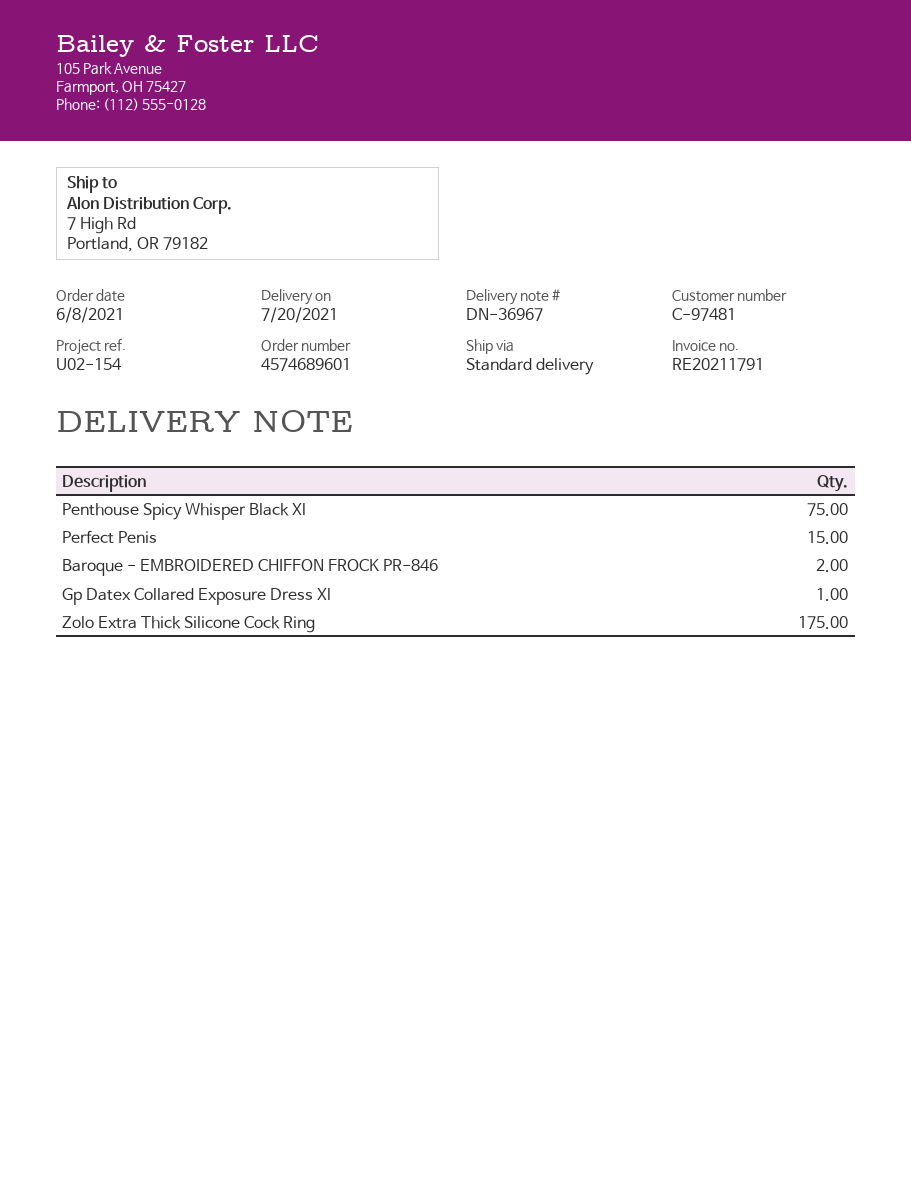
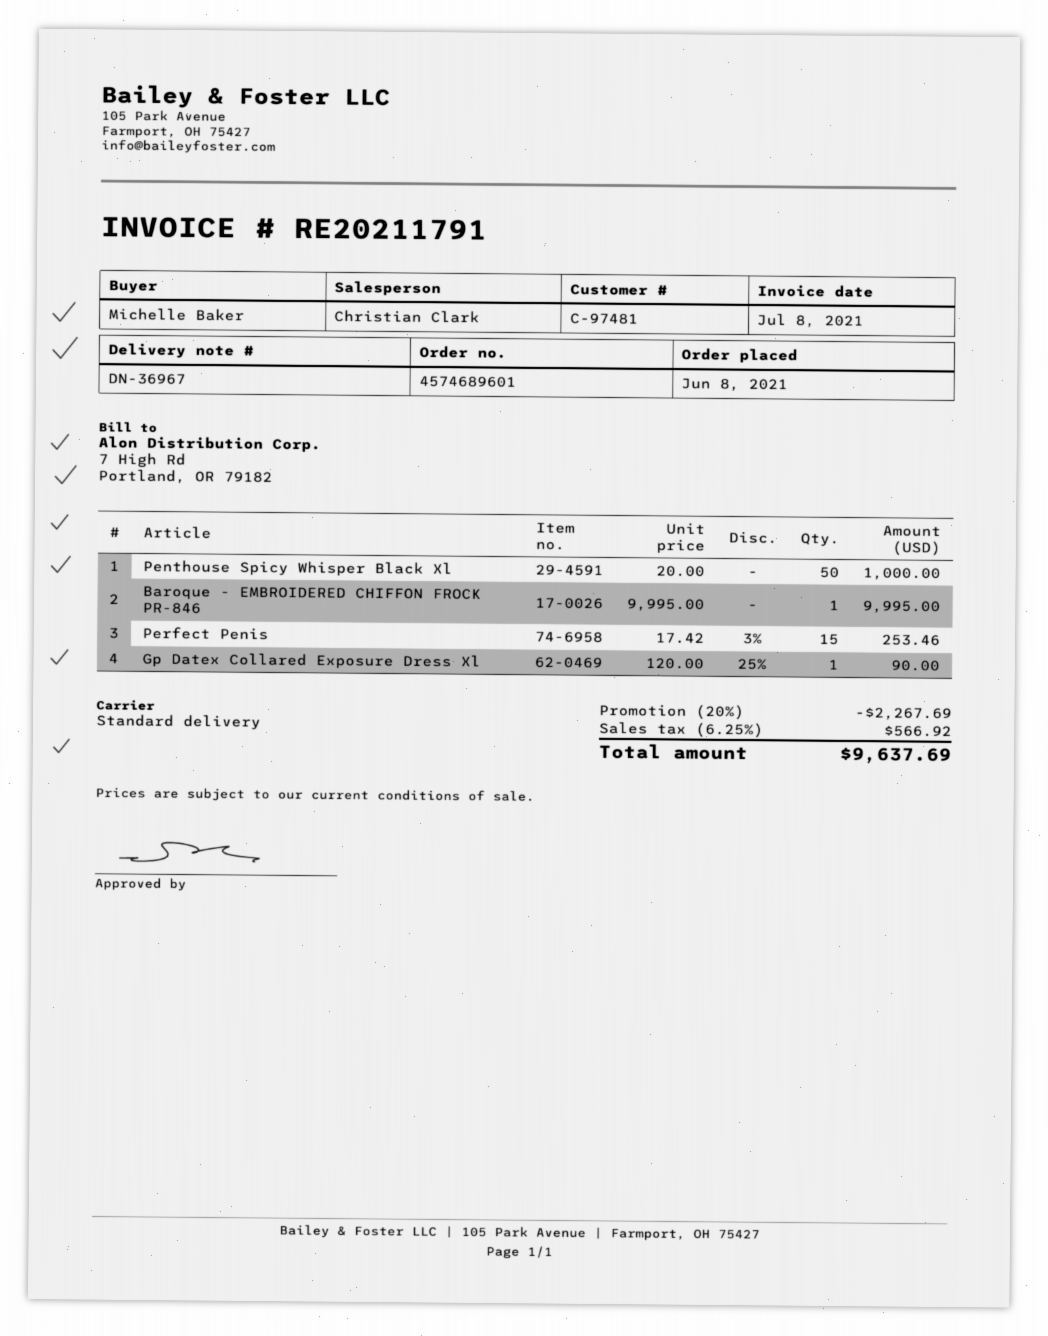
Penthouse Spicy Whisper Black Xl: 75 -> 50
Baroque - EMBROIDERED CHIFFON FROCK PR-846: 2 -> 1
Zolo Extra Thick Silicone Cock Ring: 175 -> none

